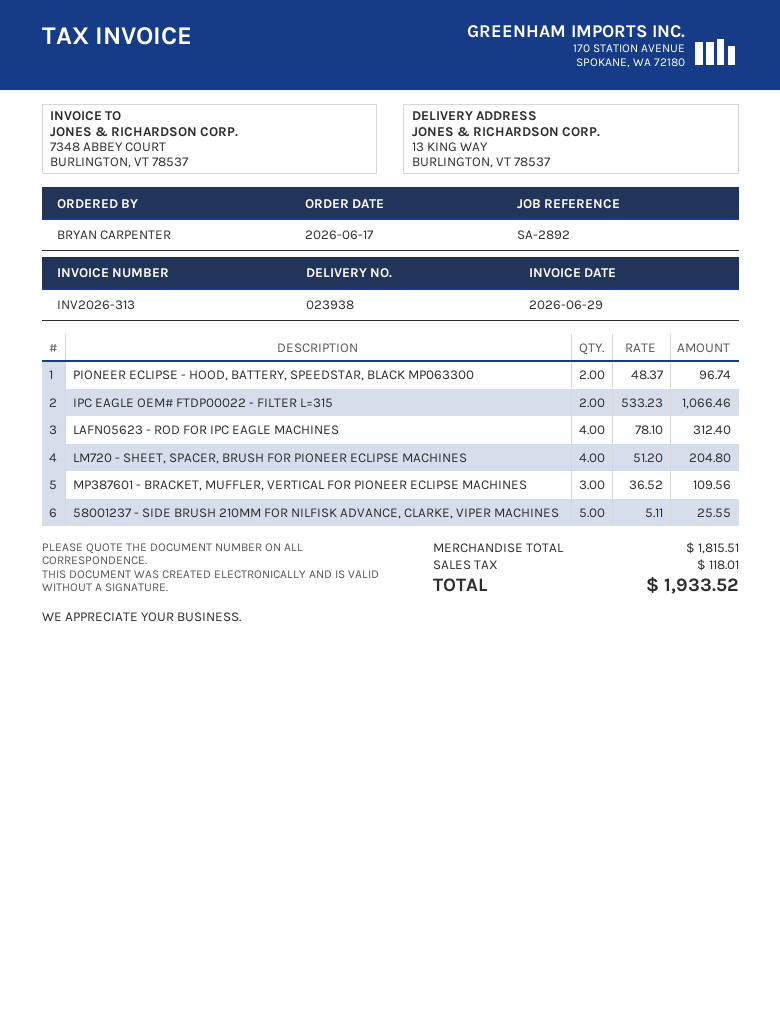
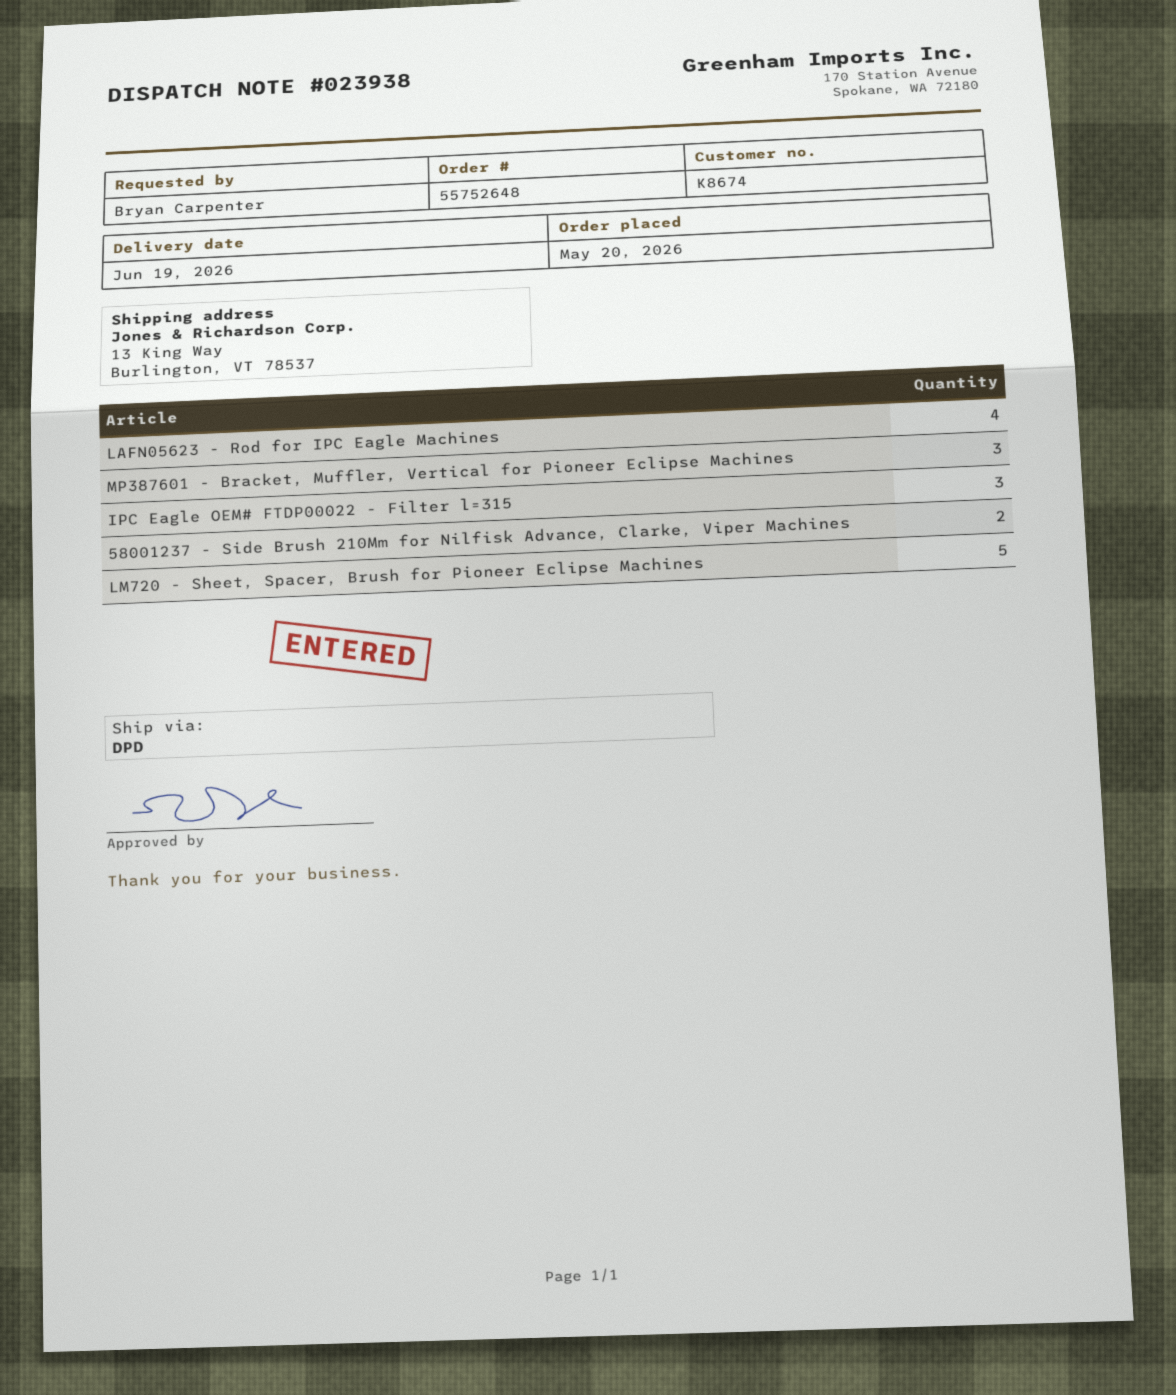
order date: 2026-06-17 -> 2026-05-20
PIONEER ECLIPSE - HOOD, BATTERY, SPEEDSTAR, BLACK MP063300: 2 -> none
IPC EAGLE OEM# FTDP00022 - FILTER L=315: 2 -> 3
LM720 - SHEET, SPACER, BRUSH FOR PIONEER ECLIPSE MACHINES: 4 -> 5
58001237 - SIDE BRUSH 210MM FOR NILFISK ADVANCE, CLARKE, VIPER MACHINES: 5 -> 2

